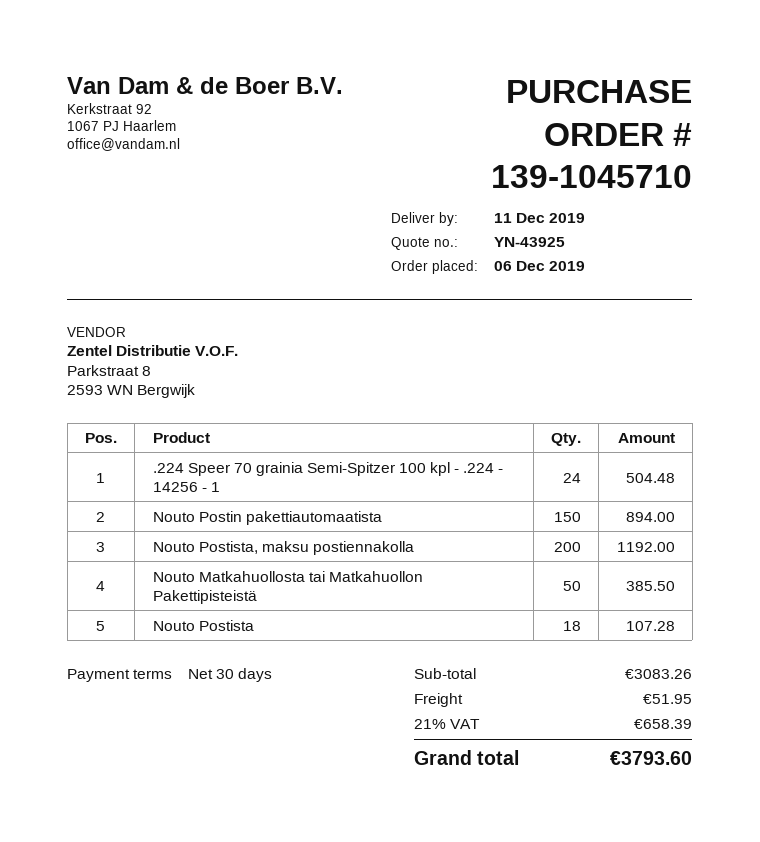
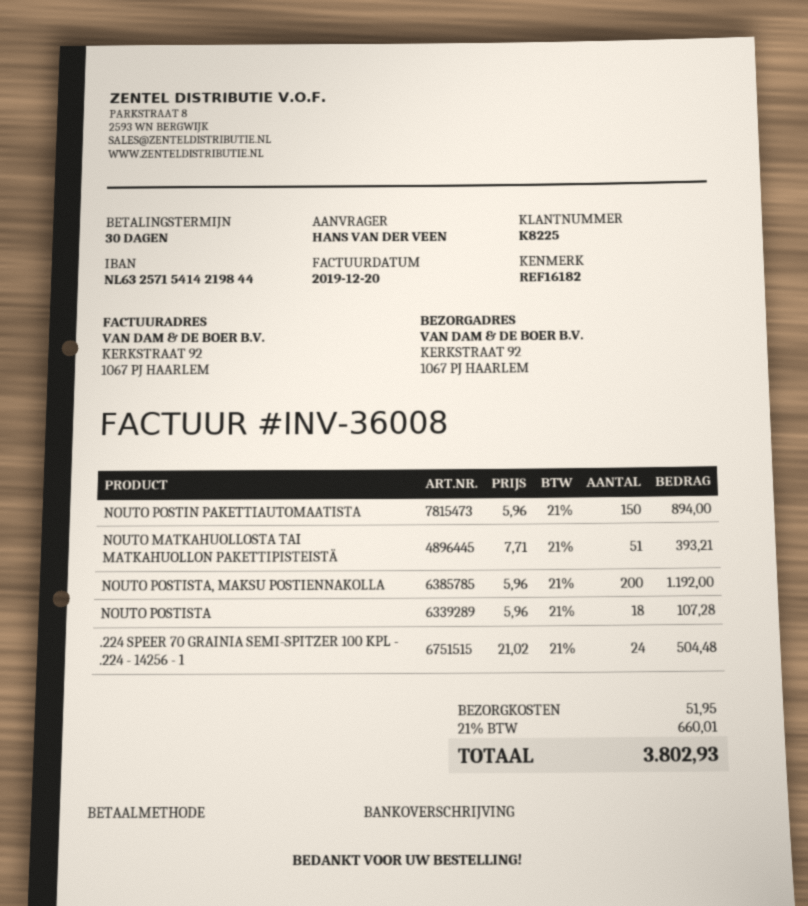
Nouto Matkahuollosta tai Matkahuollon Pakettipisteistä: 50 for 385.50 -> 51 for 393.21
tax: 21% = 658.39 -> 21% = 660.01
total: 3793.60 -> 3802.93

